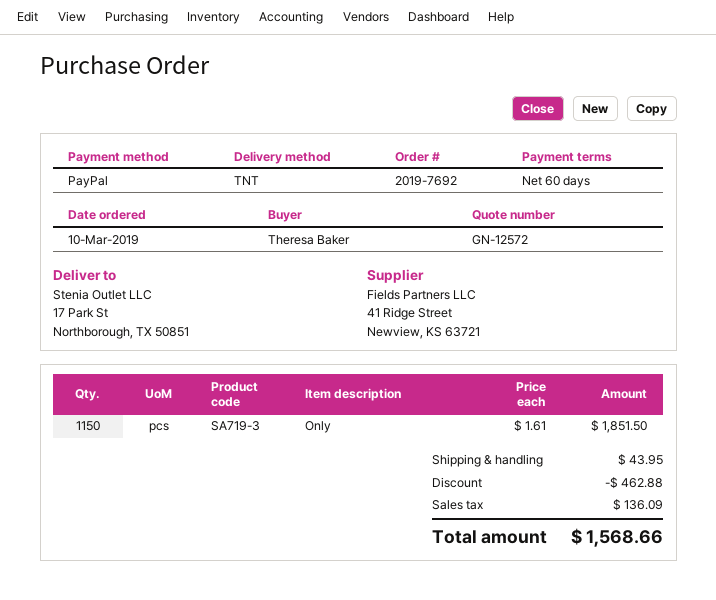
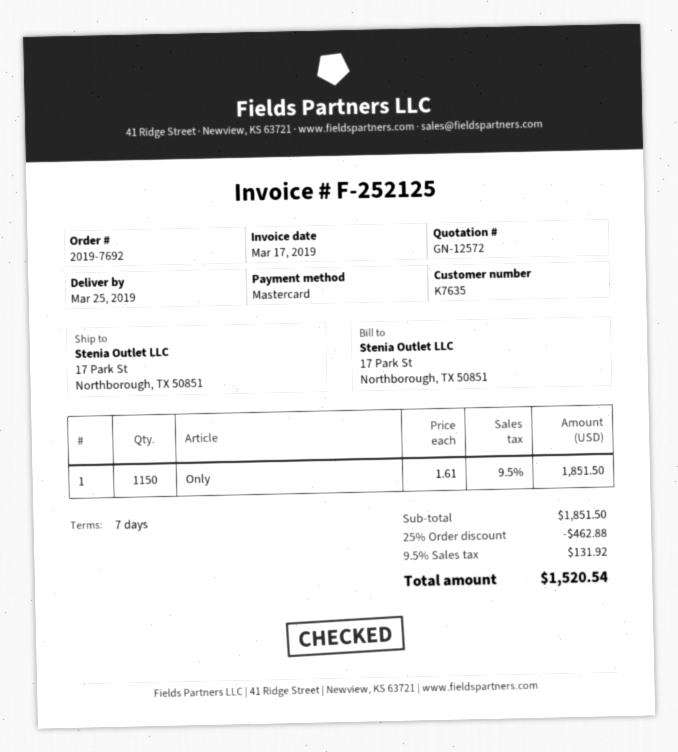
payment terms: 60 days -> 7 days
payment method: PayPal -> Mastercard
shipping: 43.95 -> none
tax: 136.09 -> 131.92
total: 1568.66 -> 1520.54

